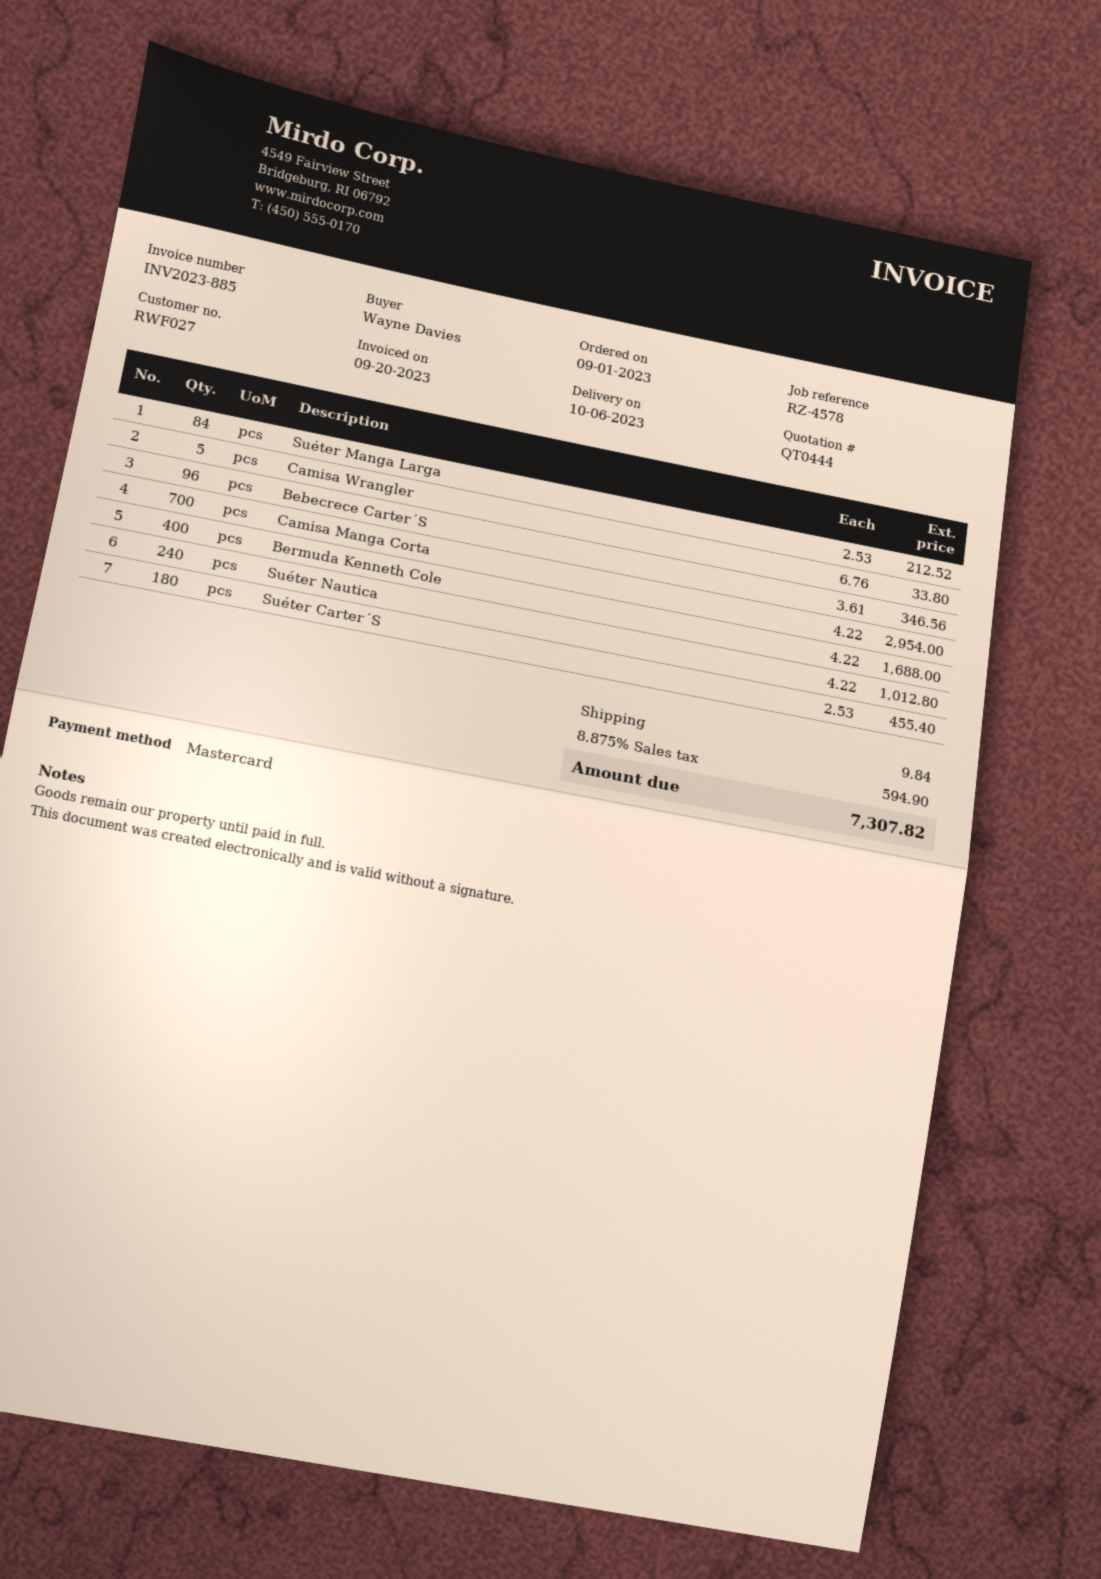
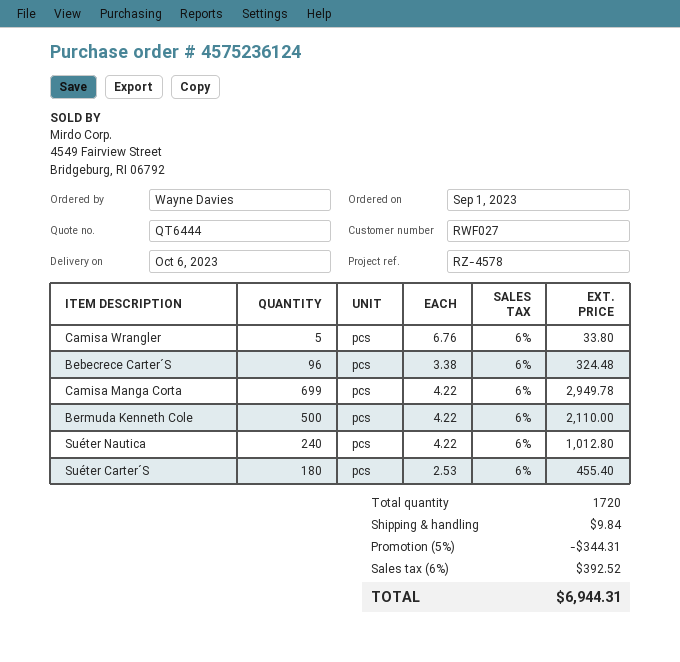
quote number: QT0444 -> QT6444
Suéter Manga Larga: 84 x 2.53 = 212.52 -> none
Bebecrece Carter´S: 96 x 3.61 = 346.56 -> 96 x 3.38 = 324.48
Camisa Manga Corta: 700 x 4.22 = 2954.00 -> 699 x 4.22 = 2949.78
Bermuda Kenneth Cole: 400 x 4.22 = 1688.00 -> 500 x 4.22 = 2110.00
discount: none -> 5% = 344.31
tax: 8.875% = 594.90 -> 6% = 392.52
total: 7307.82 -> 6944.31

